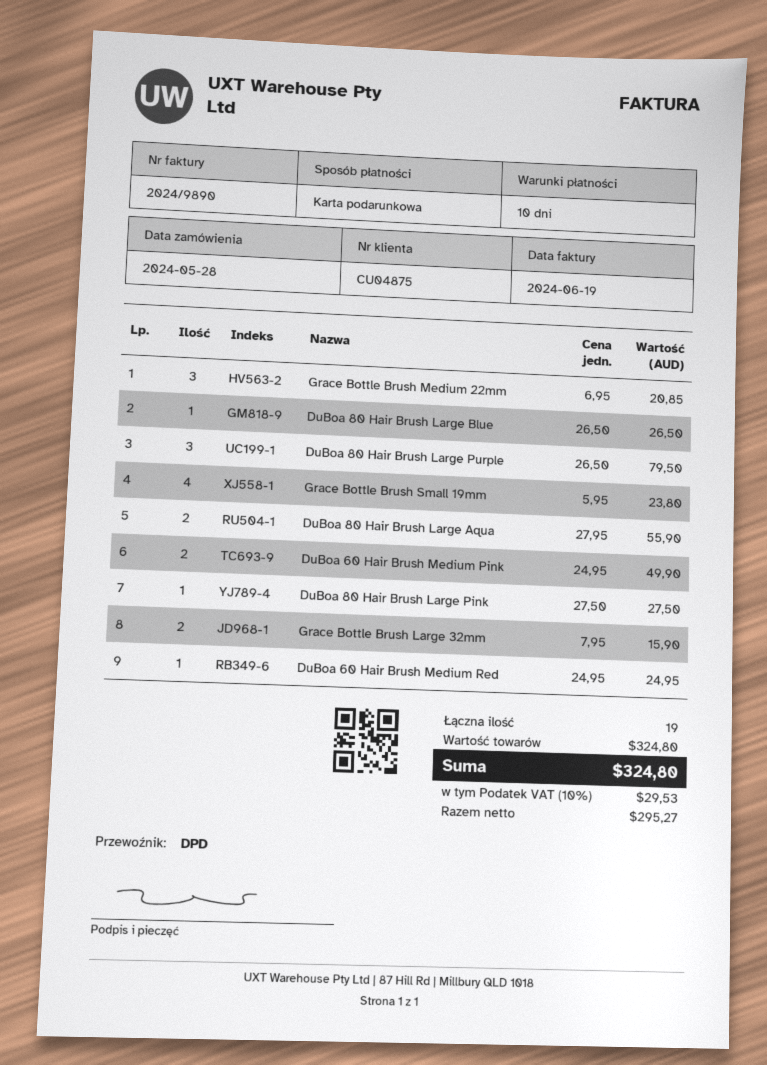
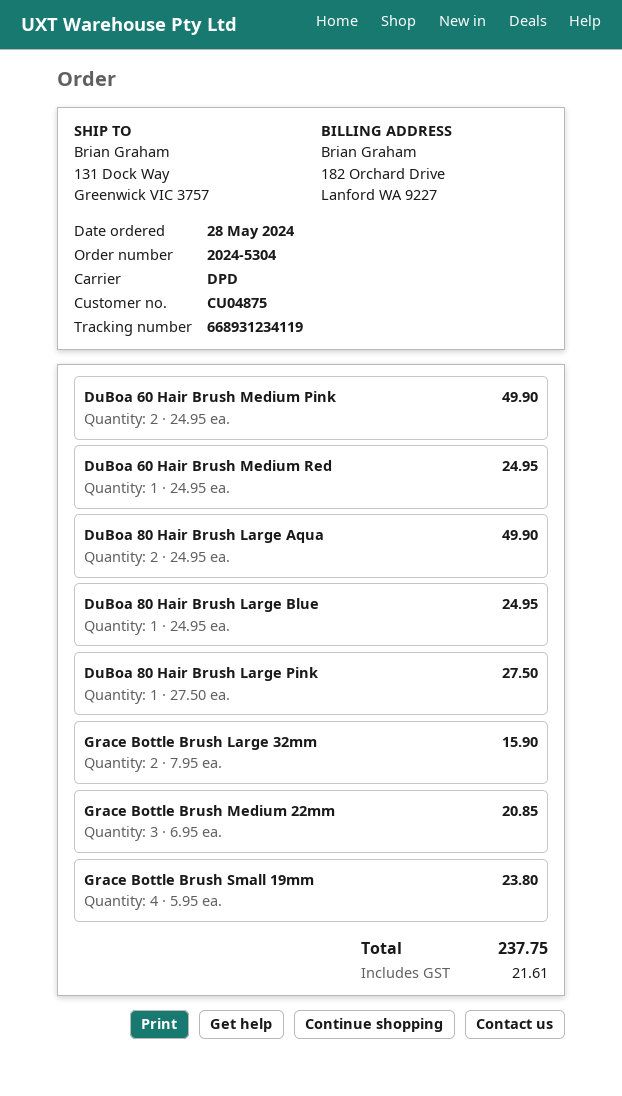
DuBoa 80 Hair Brush Large Blue: 1 x 26.50 = 26.50 -> 1 x 24.95 = 24.95
DuBoa 80 Hair Brush Large Purple: 3 x 26.50 = 79.50 -> none
DuBoa 80 Hair Brush Large Aqua: 2 x 27.95 = 55.90 -> 2 x 24.95 = 49.90
tax: 29.53 -> 21.61
total: 324.80 -> 237.75

